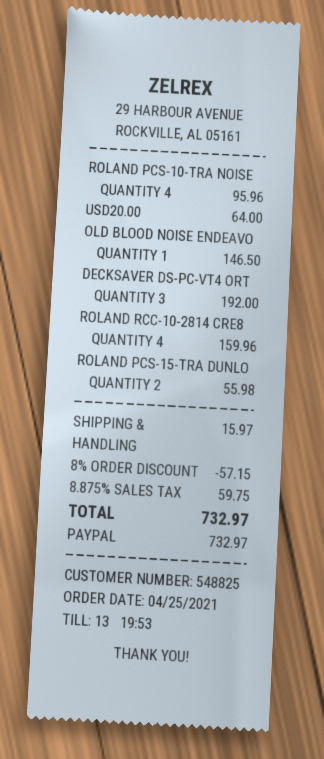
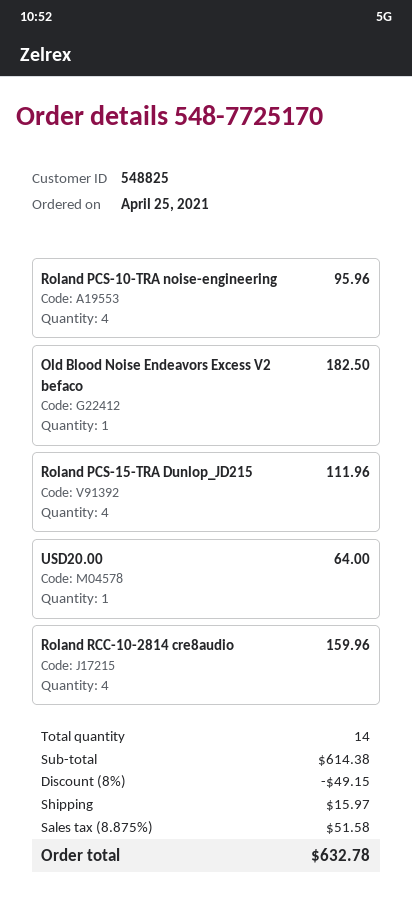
OLD BLOOD NOISE ENDEAVO: 1 for 146.50 -> 1 for 182.50
DECKSAVER DS-PC-VT4 ORT: 3 for 192.00 -> none
ROLAND PCS-15-TRA DUNLO: 2 for 55.98 -> 4 for 111.96
discount: 8% = 57.15 -> 8% = 49.15
tax: 8.875% = 59.75 -> 8.875% = 51.58
total: 732.97 -> 632.78

